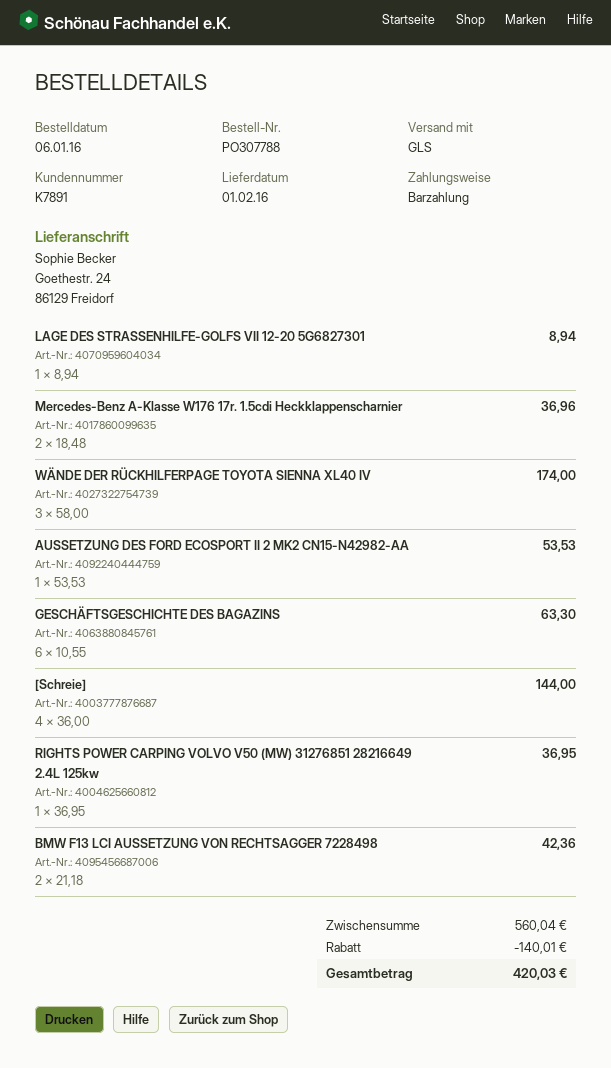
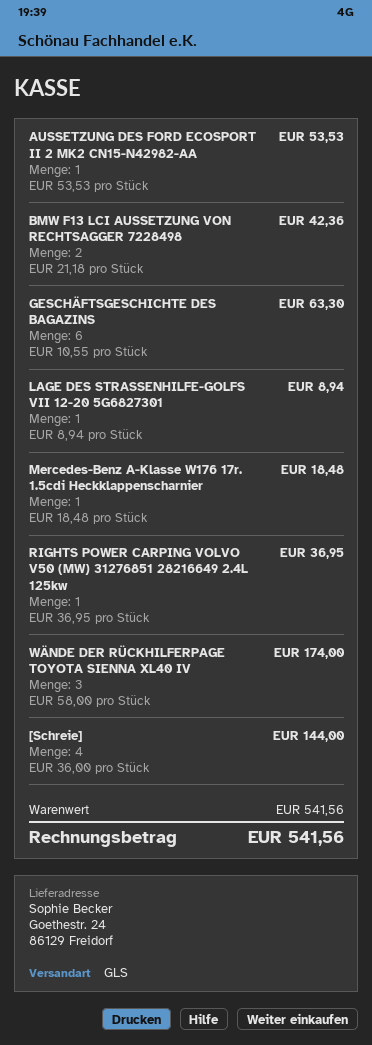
Mercedes-Benz A-Klasse W176 17r. 1.5cdi Heckklappenscharnier: 2 x 18.48 = 36.96 -> 1 x 18.48 = 18.48
subtotal: 560.04 -> 541.56
discount: 140.01 -> none
total: 420.03 -> 541.56

